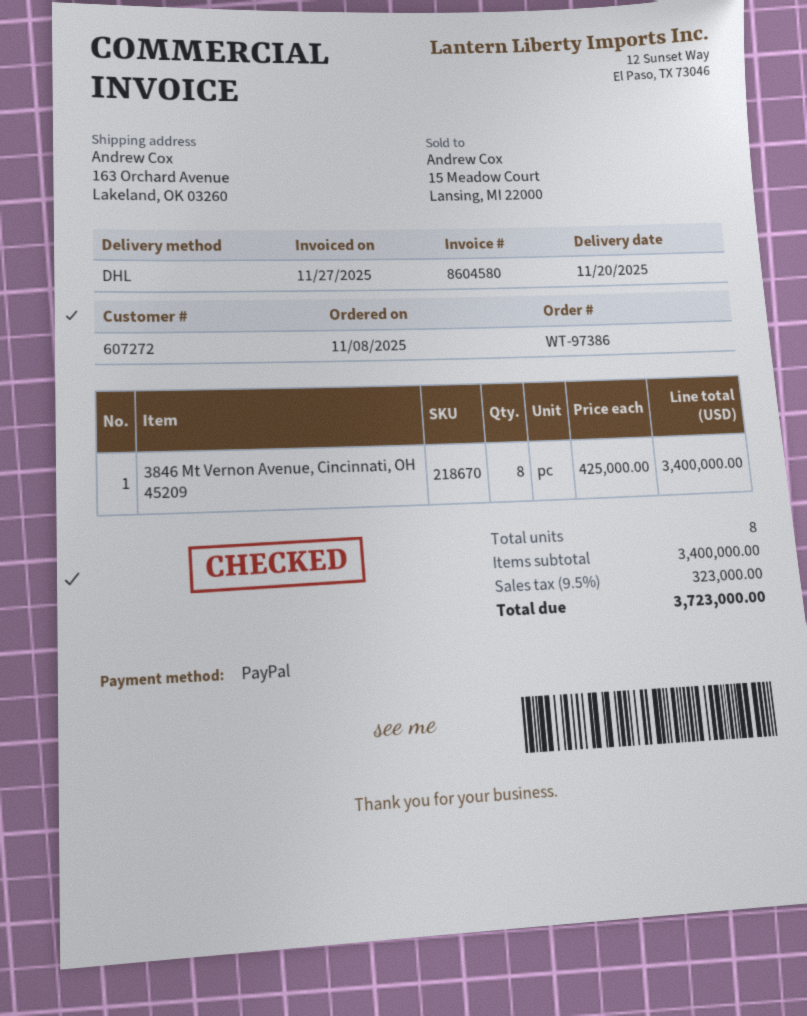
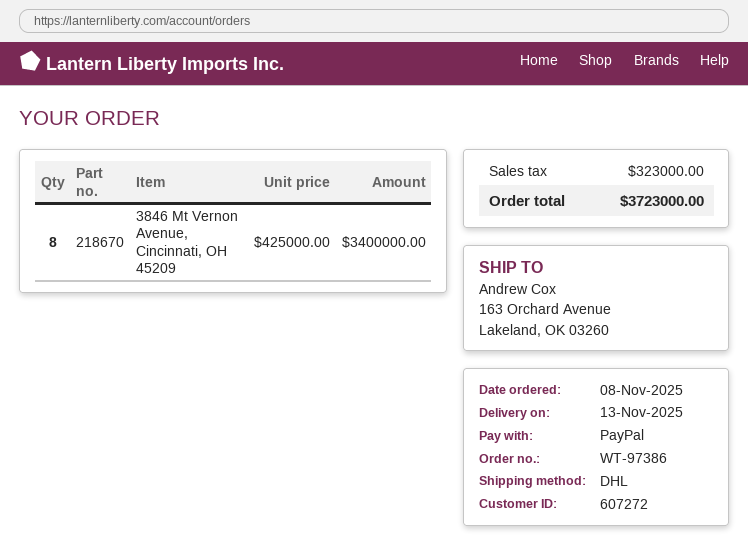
delivery date: 2025-11-20 -> 2025-11-13

